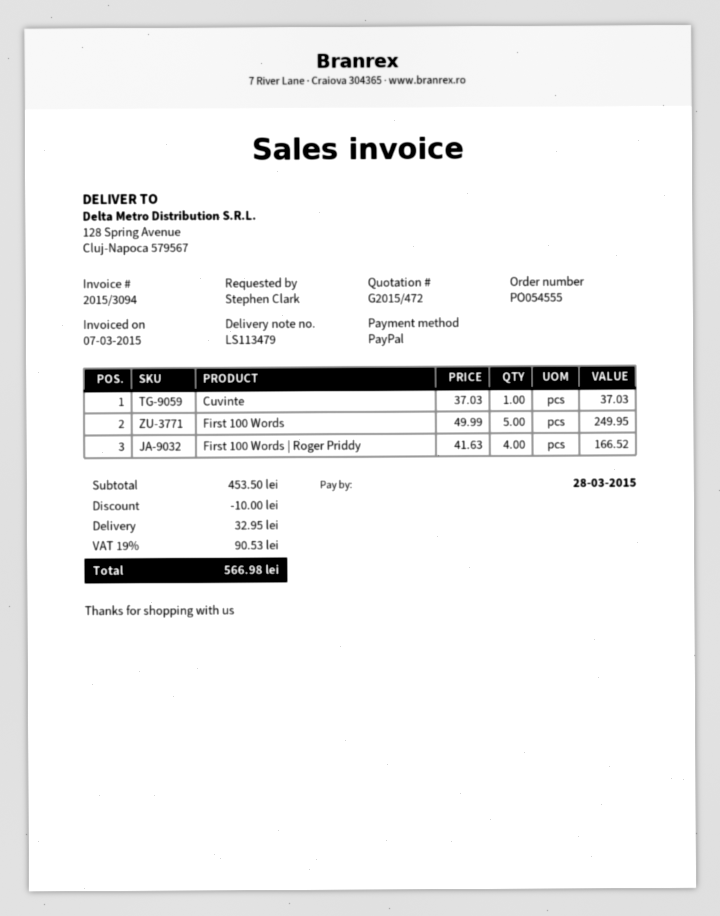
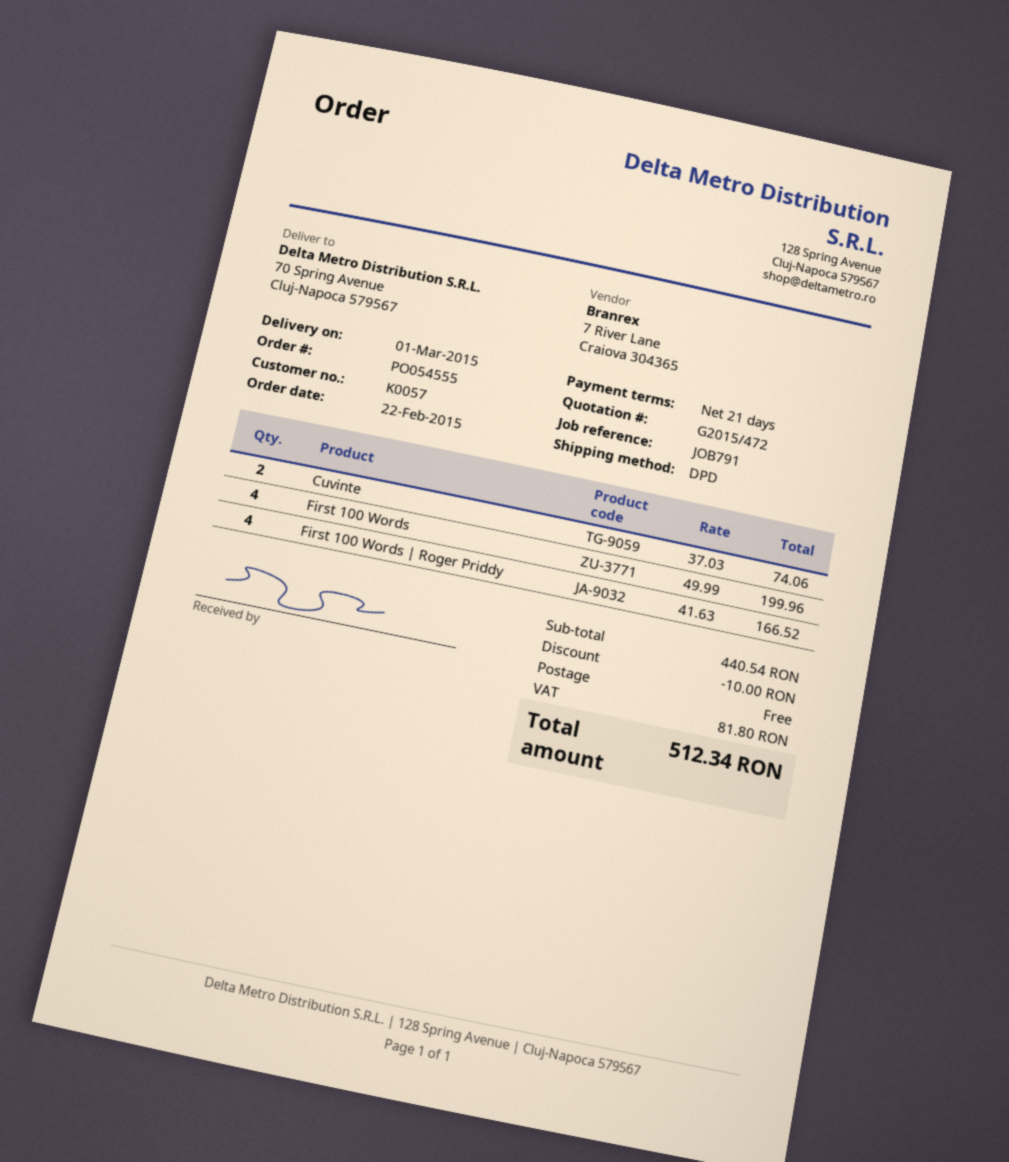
ship to: 128 Spring Avenue, Cluj-Napoca 579567 -> 70 Spring Avenue, Cluj-Napoca 579567
Cuvinte: 1 x 37.03 = 37.03 -> 2 x 37.03 = 74.06
First 100 Words: 5 x 49.99 = 249.95 -> 4 x 49.99 = 199.96
subtotal: 453.50 -> 440.54
shipping: 32.95 -> 0.00
tax: 90.53 -> 81.80
total: 566.98 -> 512.34

